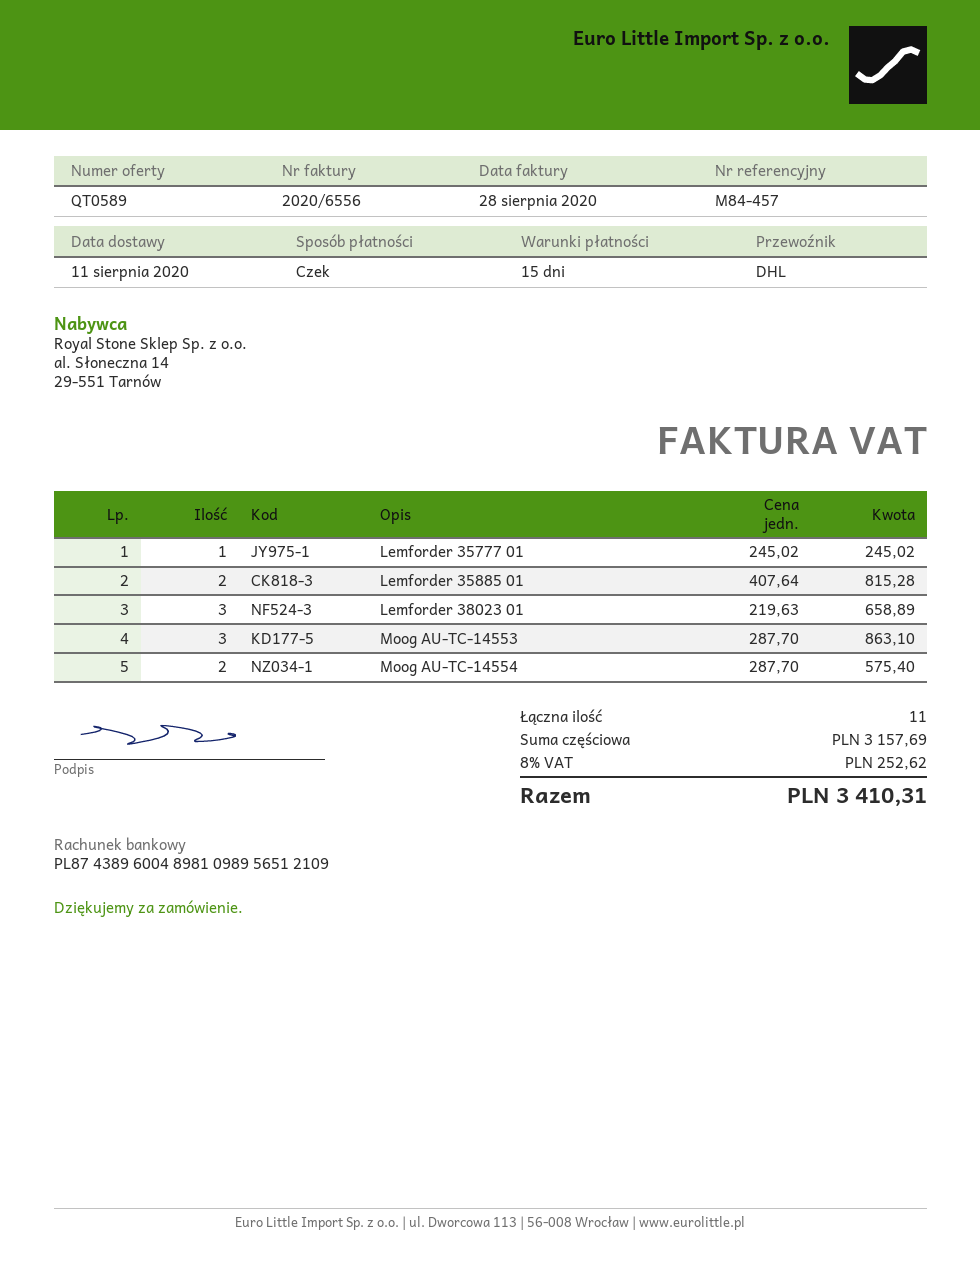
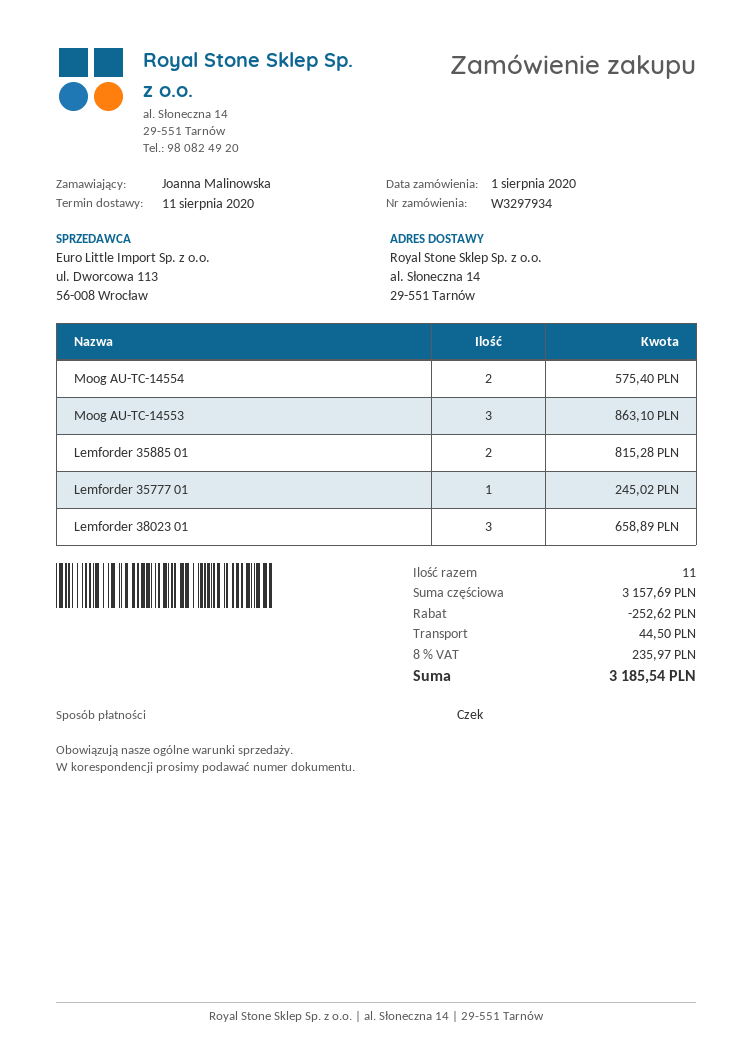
discount: none -> 252.62
shipping: none -> 44.50
tax: 8% = 252.62 -> 8% = 235.97
total: 3410.31 -> 3185.54

